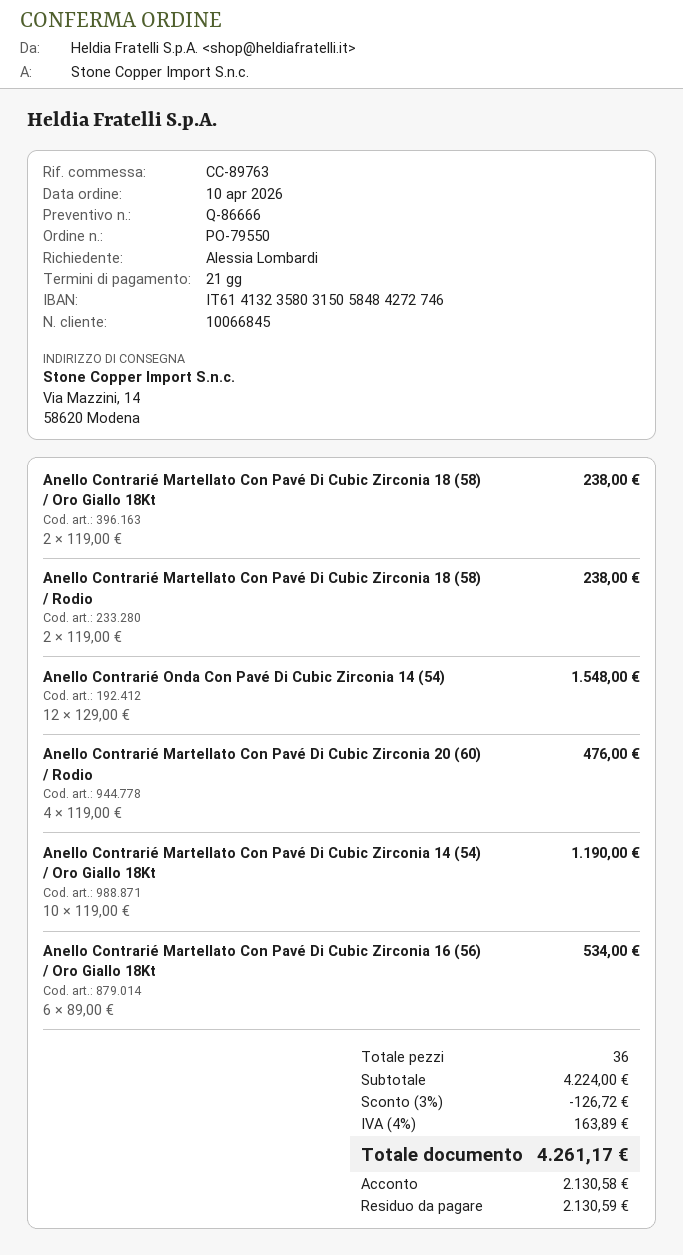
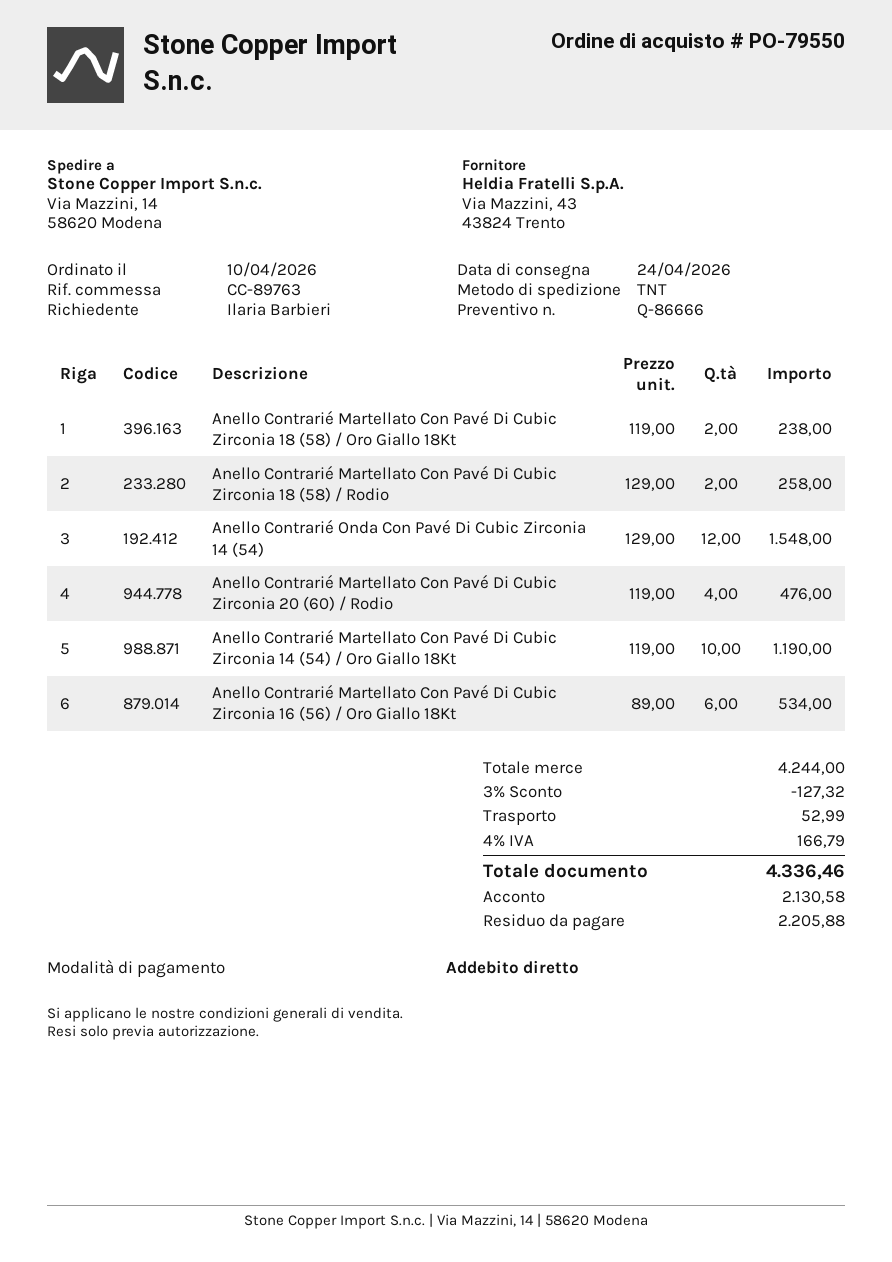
ordered by: Alessia Lombardi -> Ilaria Barbieri
Anello Contrarié Martellato Con Pavé Di Cubic Zirconia 18 (58) / Rodio: 2 x 119.00 = 238.00 -> 2 x 129.00 = 258.00
subtotal: 4224.00 -> 4244.00
discount: 3% = 126.72 -> 3% = 127.32
shipping: none -> 52.99
tax: 4% = 163.89 -> 4% = 166.79
total: 4261.17 -> 4336.46
balance: 2130.59 -> 2205.88

